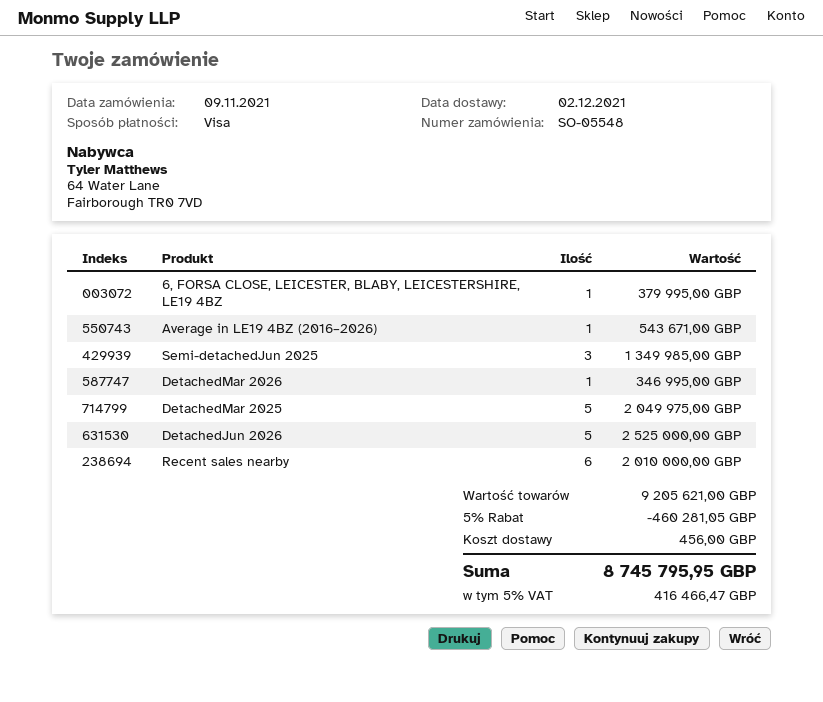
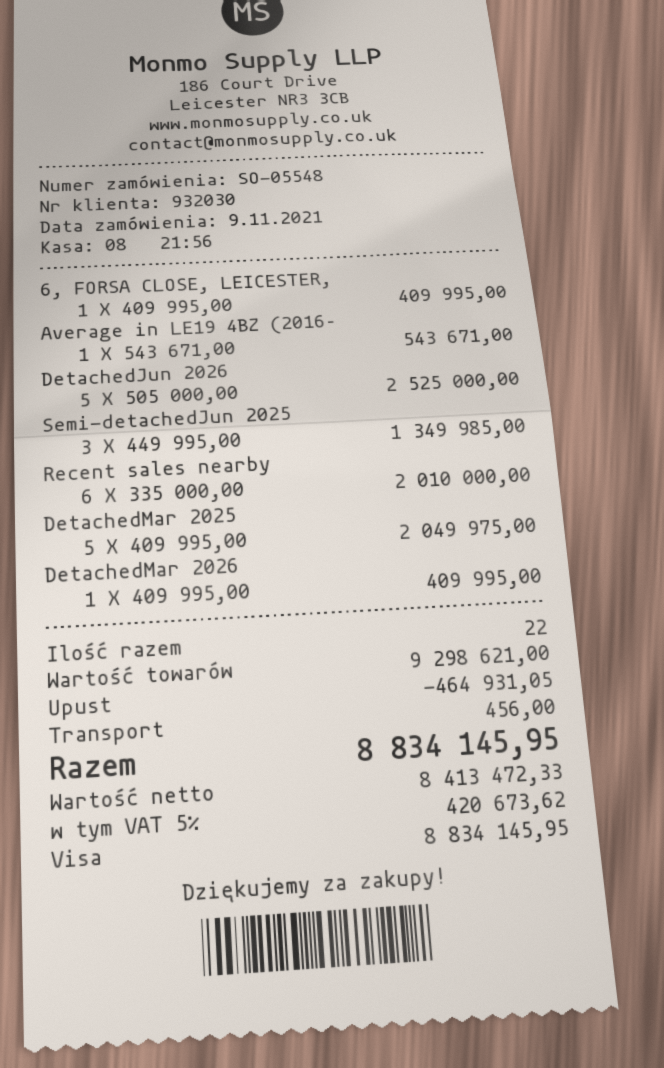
6, FORSA CLOSE, LEICESTER, BLABY, LEICESTERSHIRE, LE19 4BZ: 1 for 379995.00 -> 1 for 409995.00
DetachedMar 2026: 1 for 346995.00 -> 1 for 409995.00
subtotal: 9205621.00 -> 9298621.00
discount: 460281.05 -> 464931.05
tax: 5% = 416466.47 -> 5% = 420673.62
total: 8745795.95 -> 8834145.95

